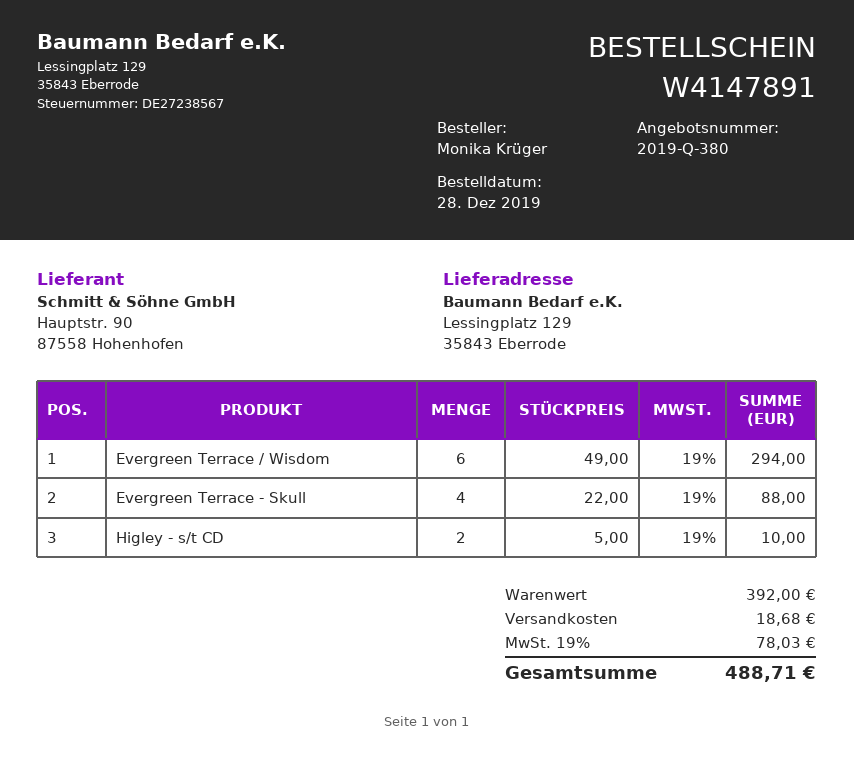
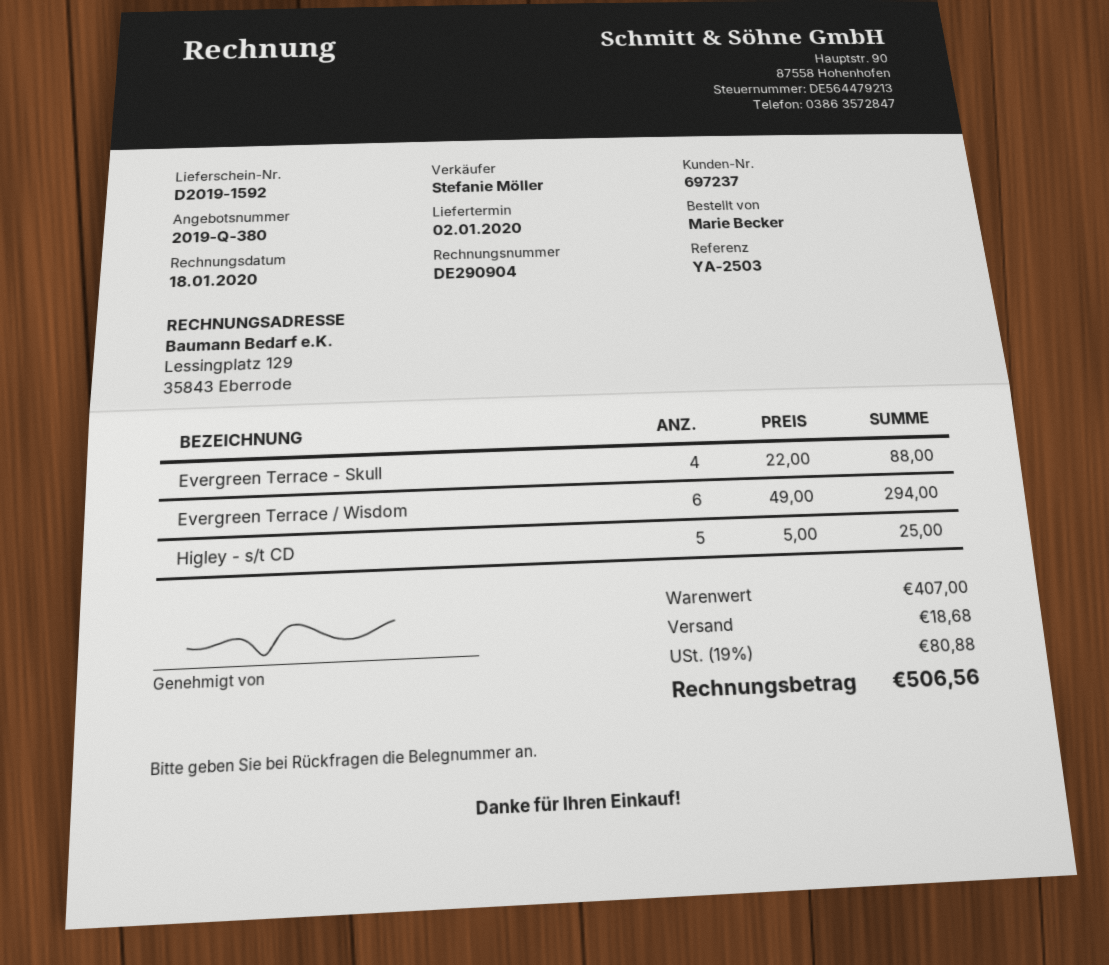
ordered by: Monika Krüger -> Marie Becker
Higley - s/t CD: 2 x 5.00 = 10.00 -> 5 x 5.00 = 25.00
subtotal: 392.00 -> 407.00
tax: 19% = 78.03 -> 19% = 80.88
total: 488.71 -> 506.56

